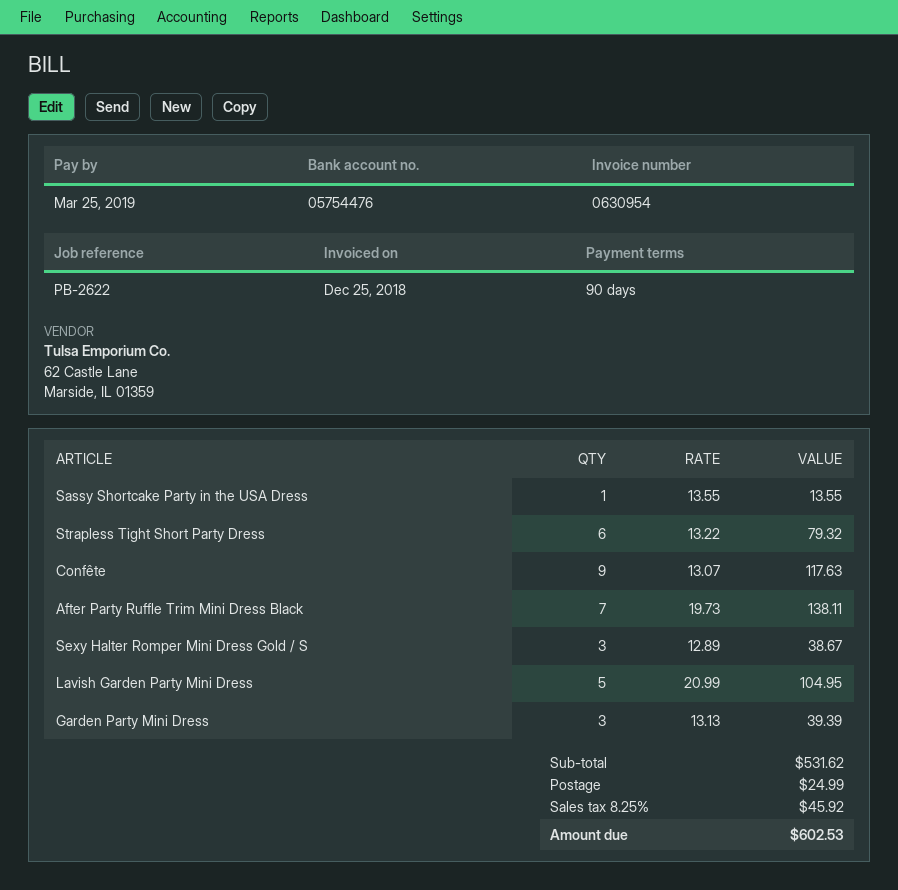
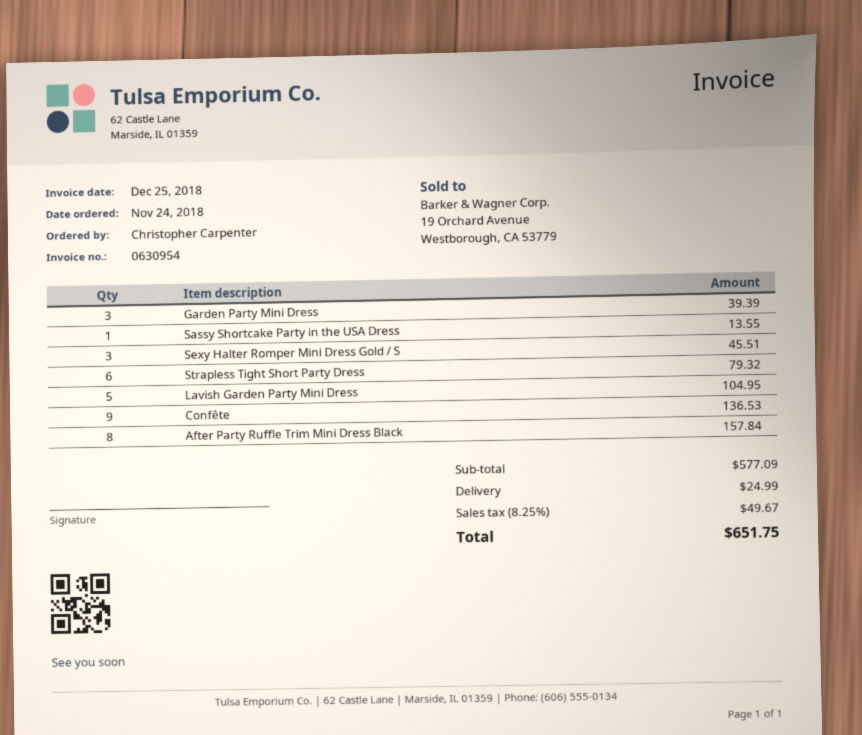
Confête: 9 for 117.63 -> 9 for 136.53
After Party Ruffle Trim Mini Dress Black: 7 for 138.11 -> 8 for 157.84
Sexy Halter Romper Mini Dress Gold / S: 3 for 38.67 -> 3 for 45.51
subtotal: 531.62 -> 577.09
tax: 8.25% = 45.92 -> 8.25% = 49.67
total: 602.53 -> 651.75

